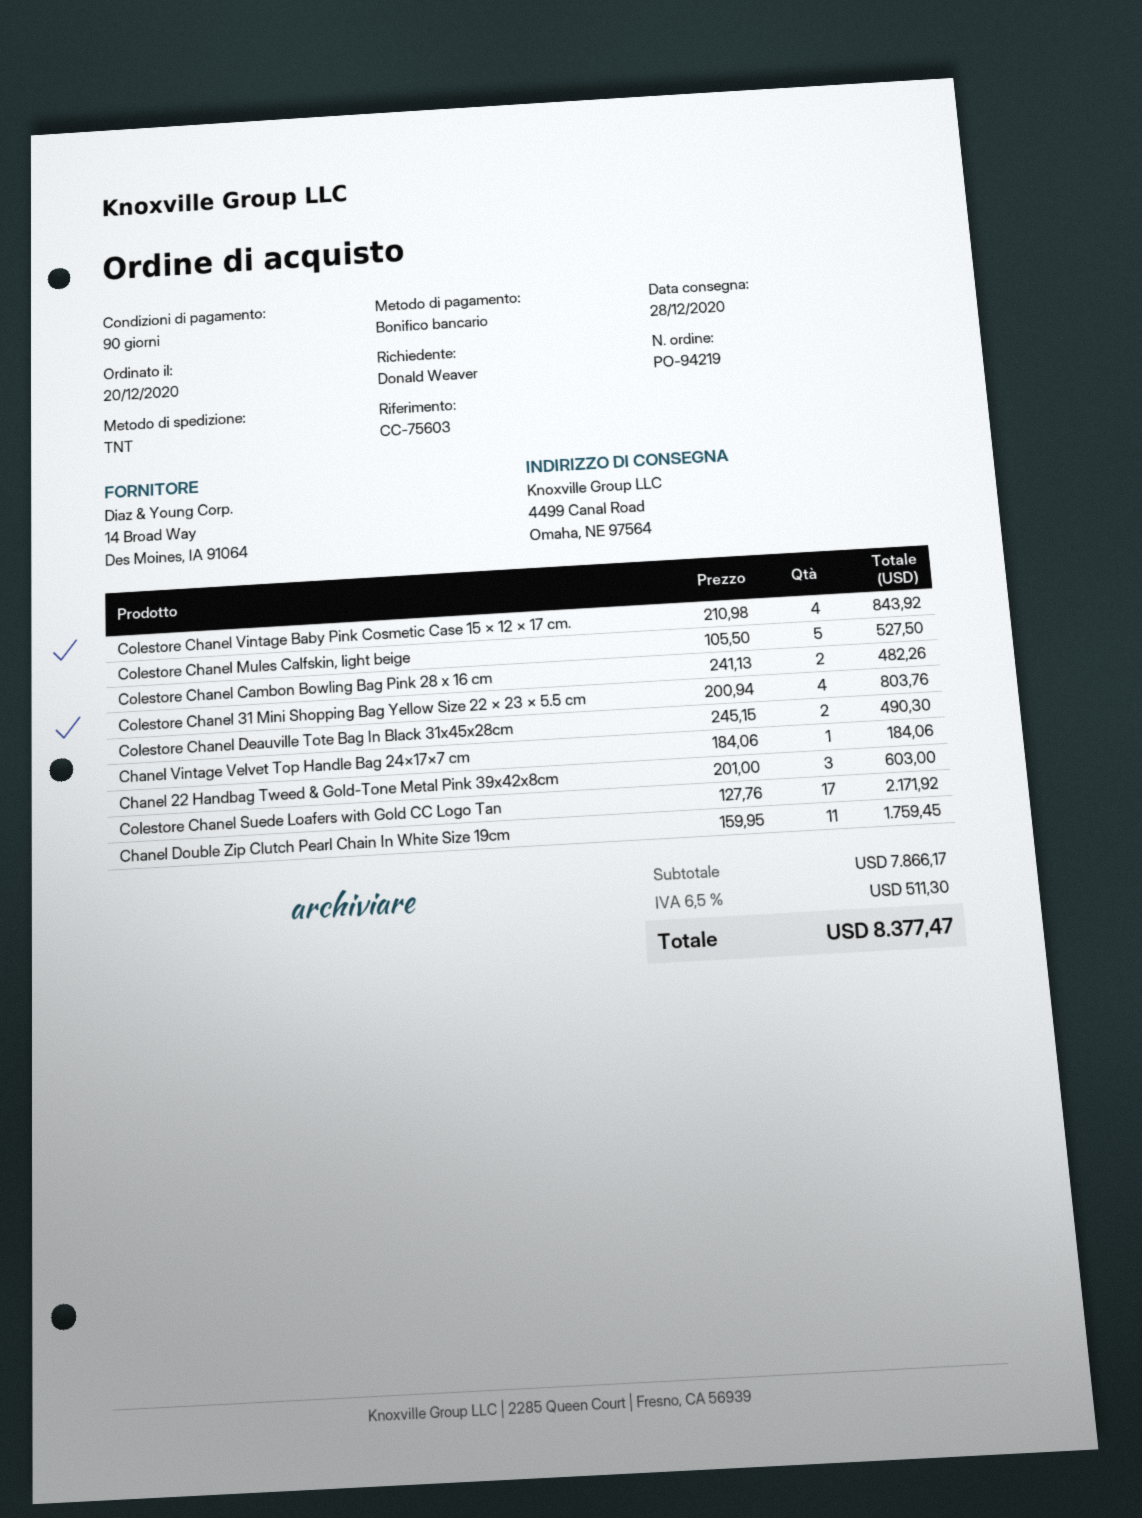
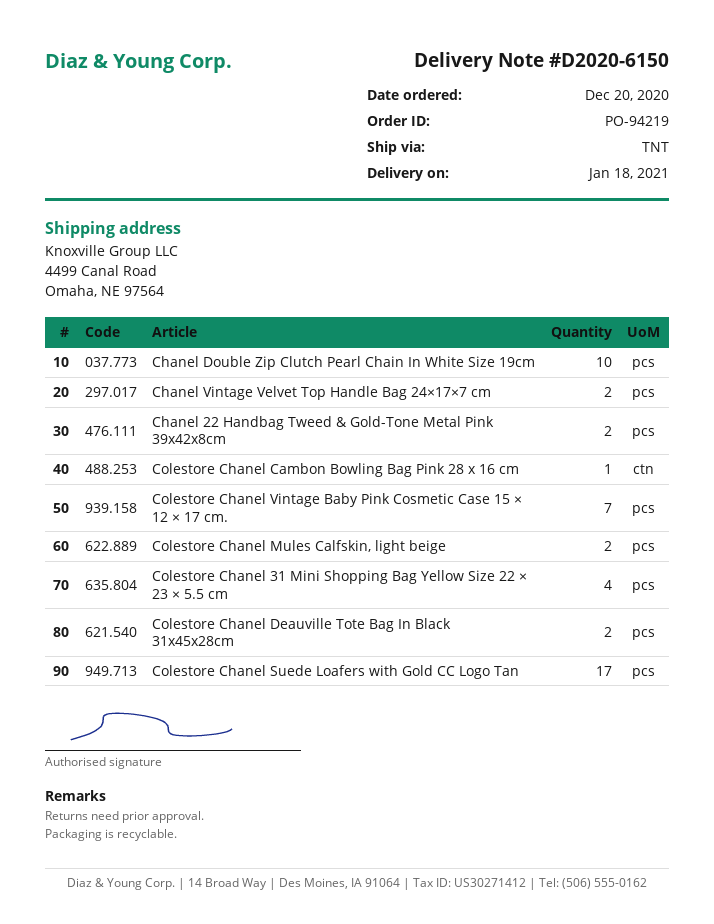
delivery date: 2020-12-28 -> 2021-01-18
Colestore Chanel Vintage Baby Pink Cosmetic Case 15 × 12 × 17 cm.: 4 -> 7
Colestore Chanel Mules Calfskin, light beige: 5 -> 2
Colestore Chanel Cambon Bowling Bag Pink 28 x 16 cm: 2 -> 1
Chanel Vintage Velvet Top Handle Bag 24×17×7 cm: 1 -> 2
Chanel 22 Handbag Tweed & Gold-Tone Metal Pink 39x42x8cm: 3 -> 2
Chanel Double Zip Clutch Pearl Chain In White Size 19cm: 11 -> 10

